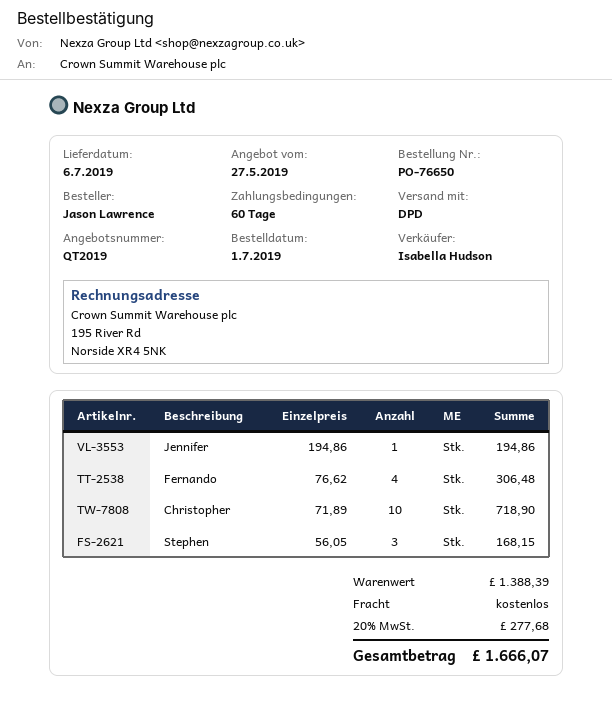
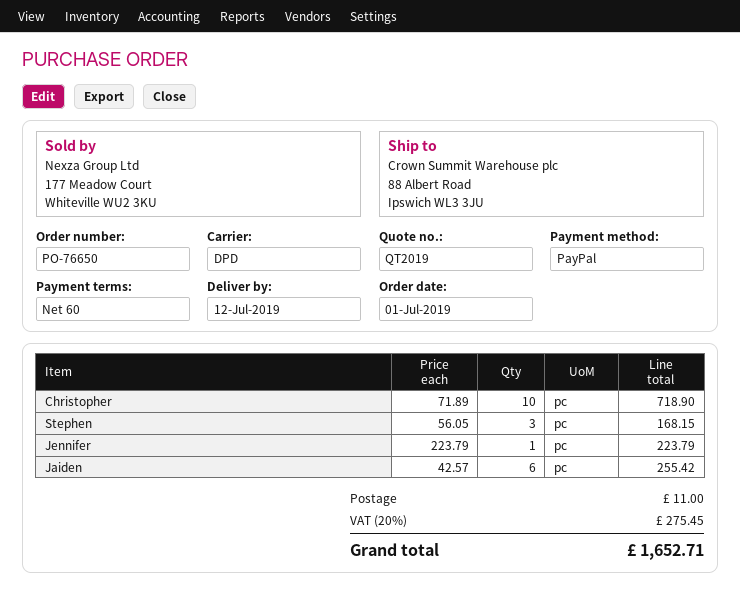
delivery date: 2019-07-06 -> 2019-07-12
Jennifer: 1 x 194.86 = 194.86 -> 1 x 223.79 = 223.79
Fernando: 4 x 76.62 = 306.48 -> none
Jaiden: none -> 6 x 42.57 = 255.42
shipping: 0.00 -> 11.00
tax: 20% = 277.68 -> 20% = 275.45
total: 1666.07 -> 1652.71

